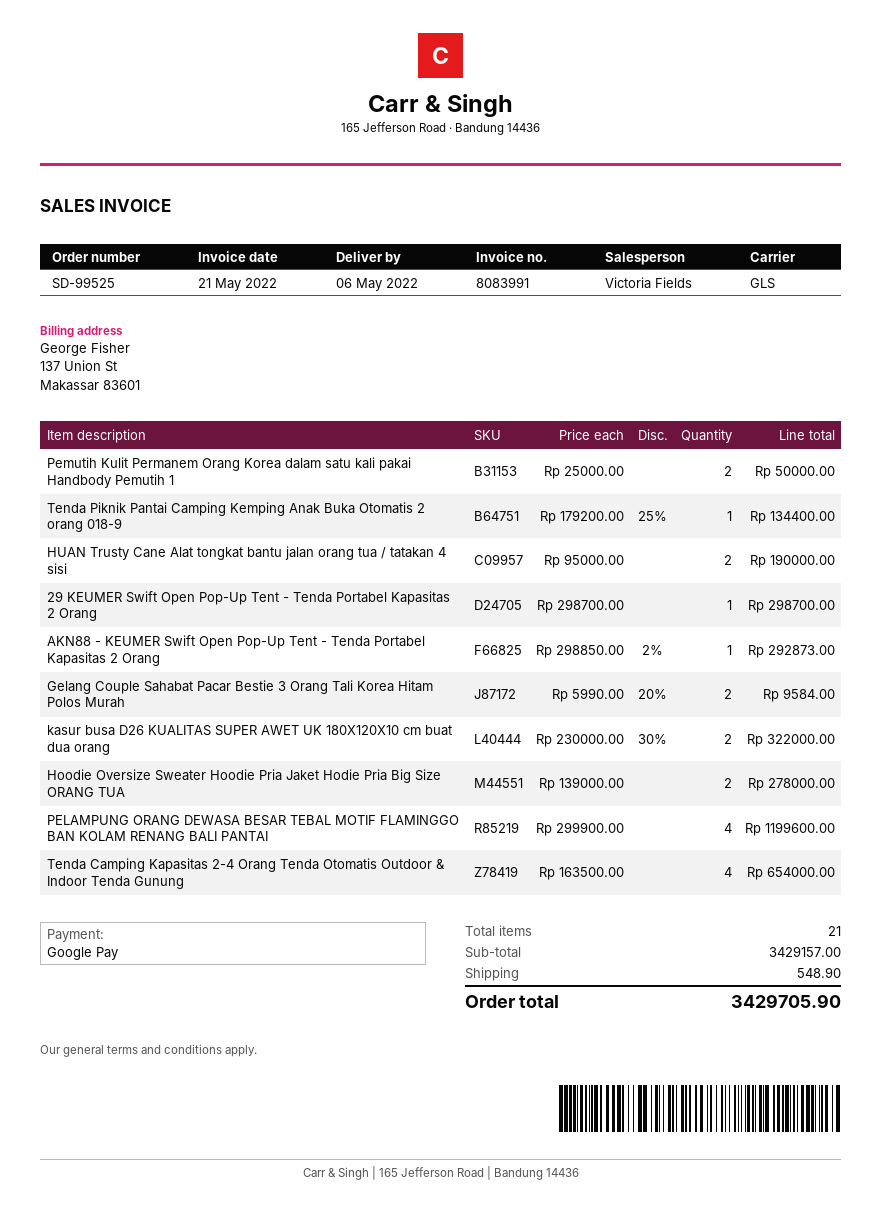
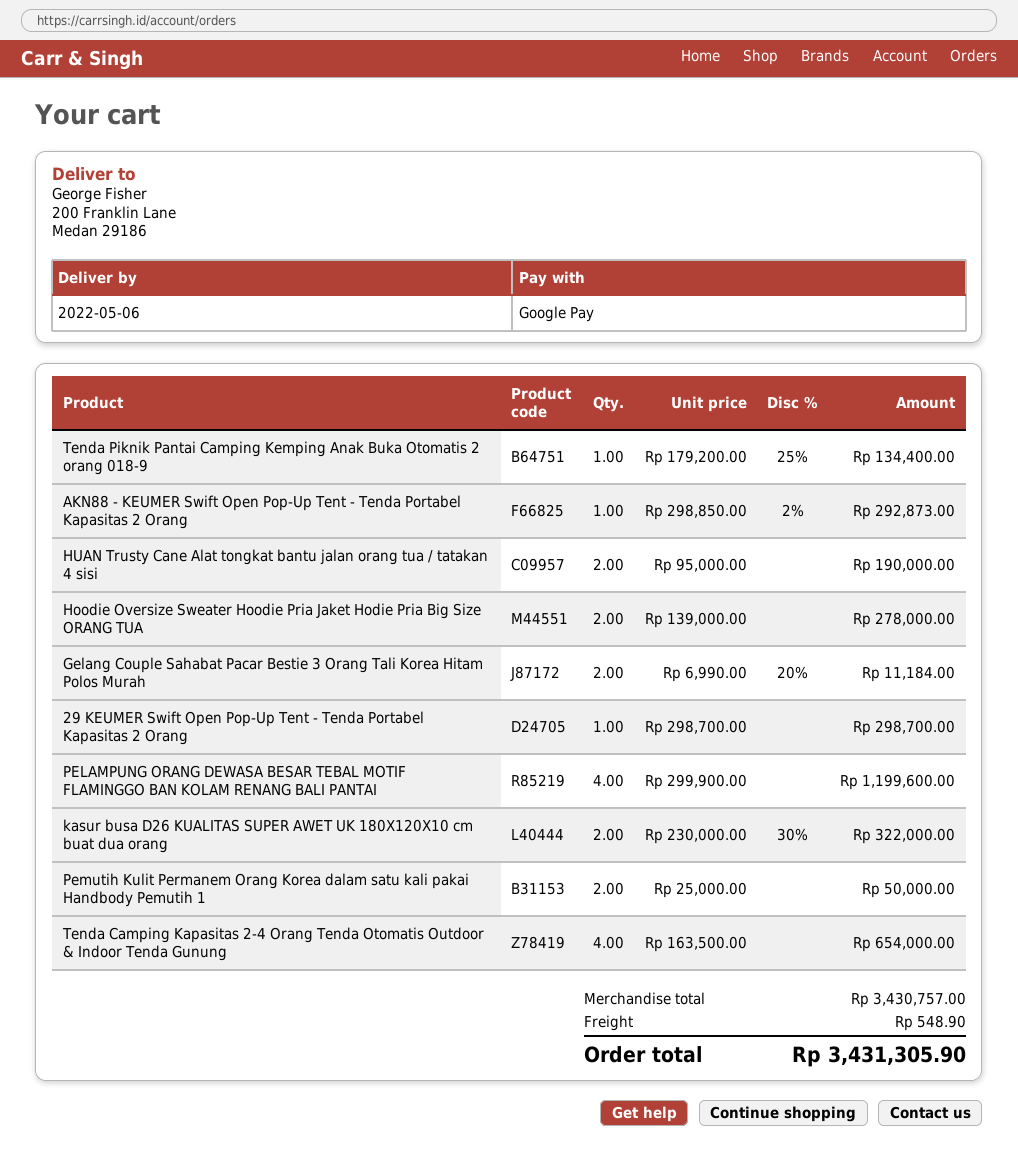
Gelang Couple Sahabat Pacar Bestie 3 Orang Tali Korea Hitam Polos Murah: 2 x 5990.00 - 20% = 9584.00 -> 2 x 6990.00 - 20% = 11184.00
subtotal: 3429157.00 -> 3430757.00
total: 3429705.90 -> 3431305.90

